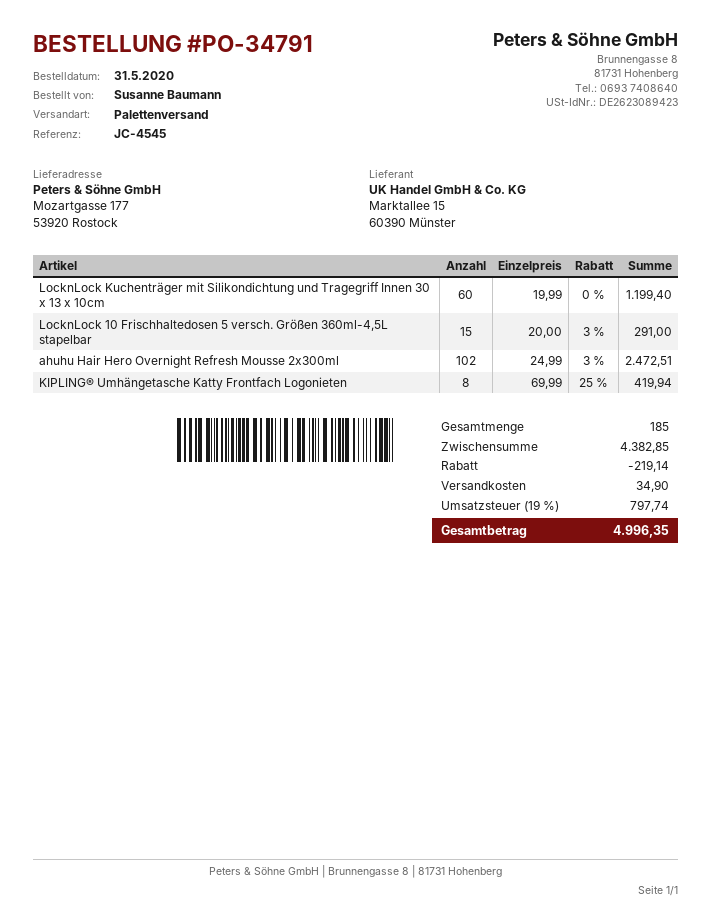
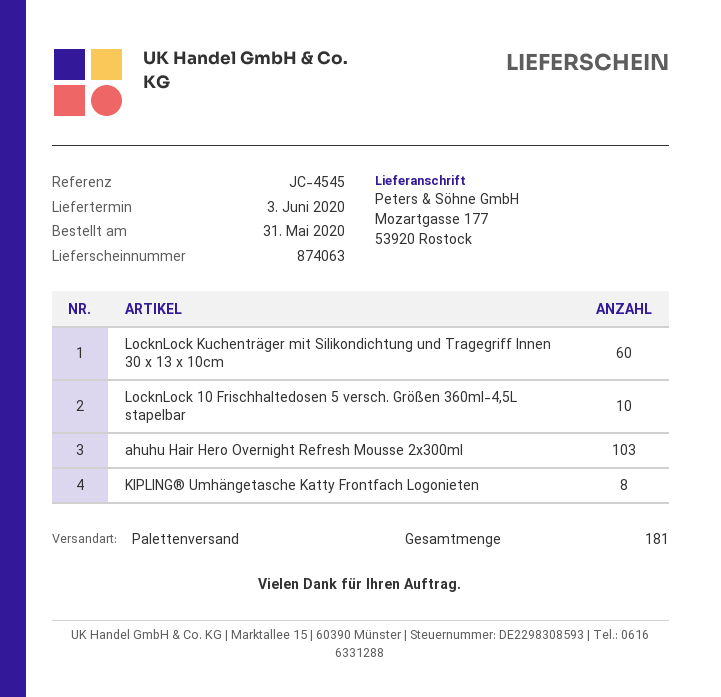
LocknLock 10 Frischhaltedosen 5 versch. Größen 360ml-4,5L stapelbar: 15 -> 10
ahuhu Hair Hero Overnight Refresh Mousse 2x300ml: 102 -> 103
total quantity: 185 -> 181

